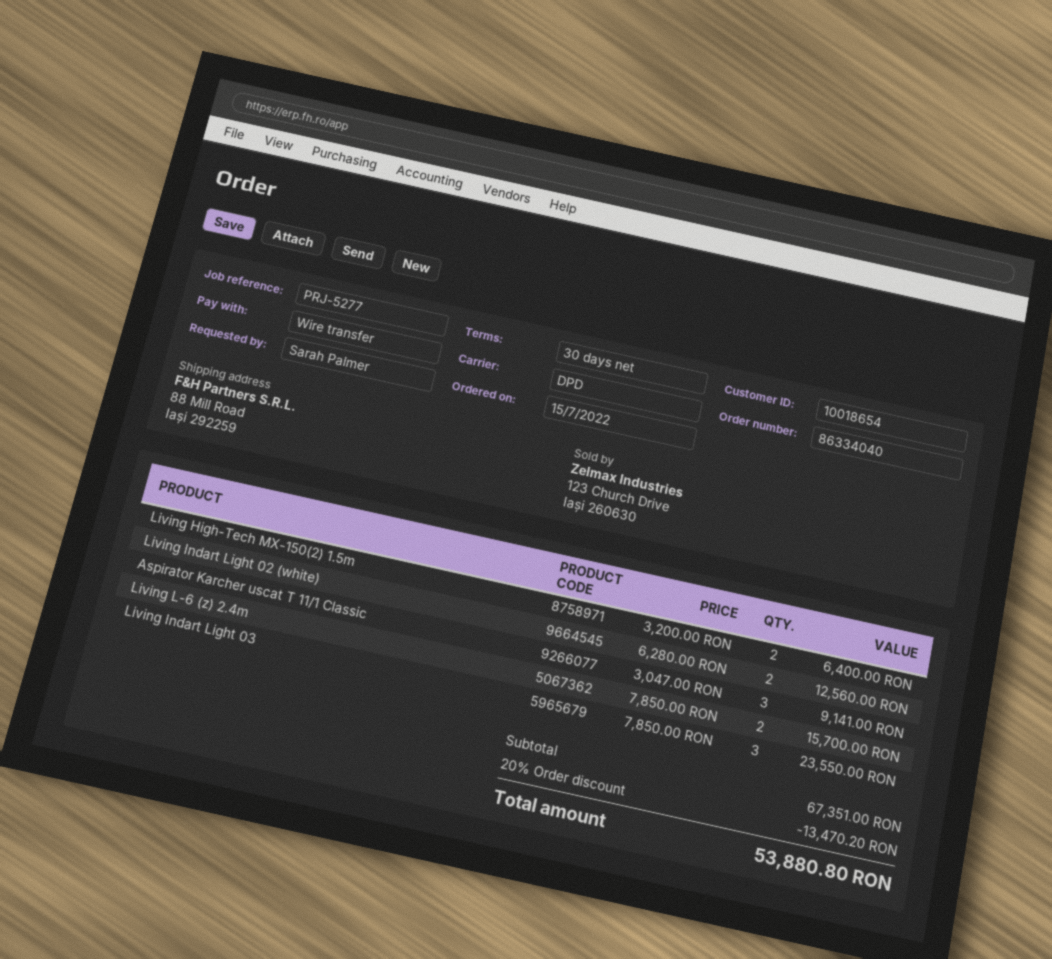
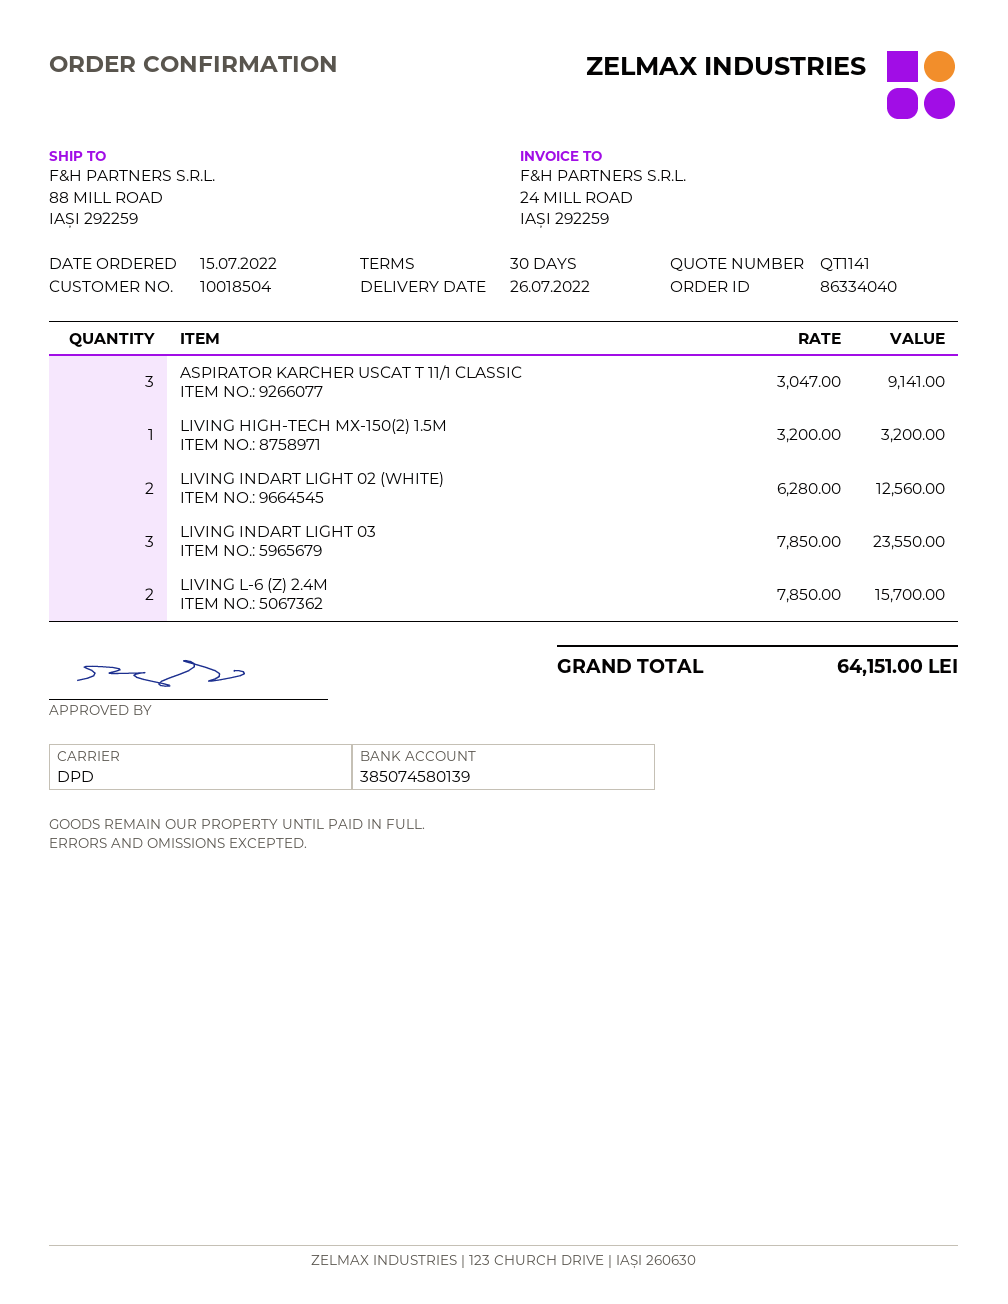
customer number: 10018654 -> 10018504
Living High-Tech МХ-150(2) 1.5m: 2 x 3200.00 = 6400.00 -> 1 x 3200.00 = 3200.00
discount: 20% = 13470.20 -> none
total: 53880.80 -> 64151.00

